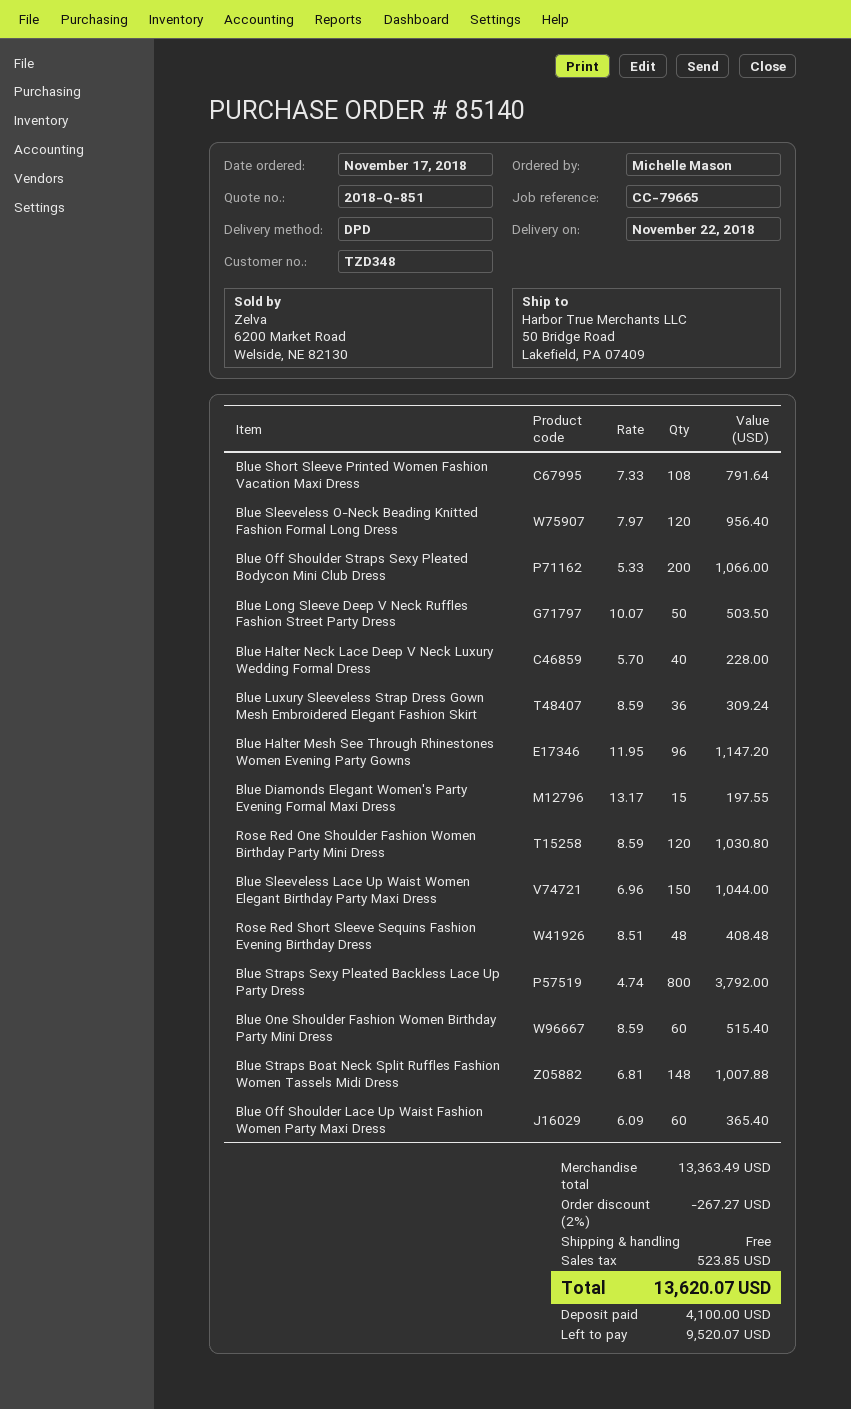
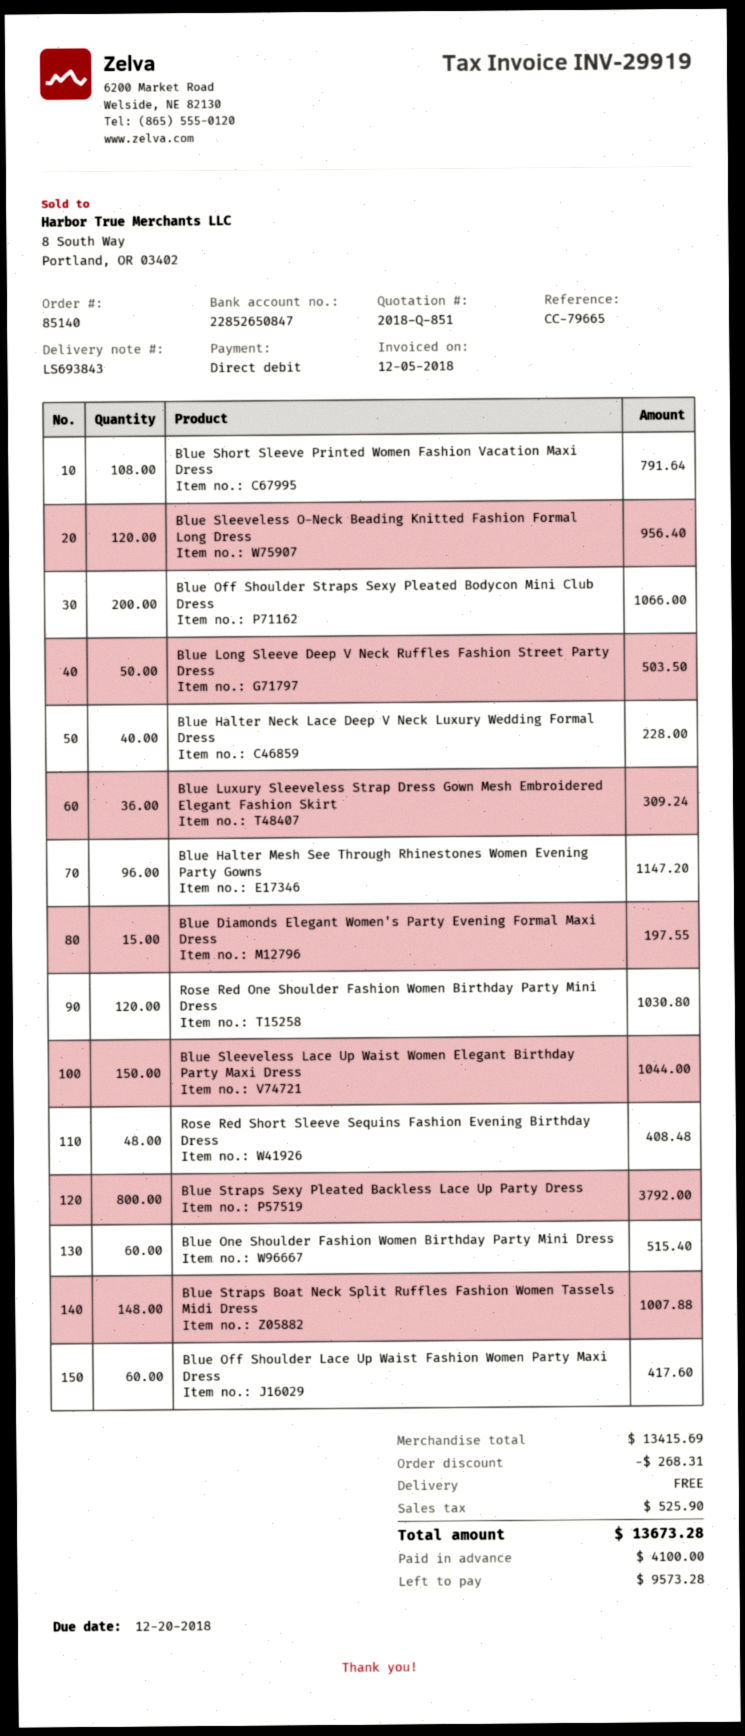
Blue Off Shoulder Lace Up Waist Fashion Women Party Maxi Dress: 60 for 365.40 -> 60 for 417.60
subtotal: 13363.49 -> 13415.69
discount: 267.27 -> 268.31
tax: 523.85 -> 525.90
total: 13620.07 -> 13673.28
balance: 9520.07 -> 9573.28

